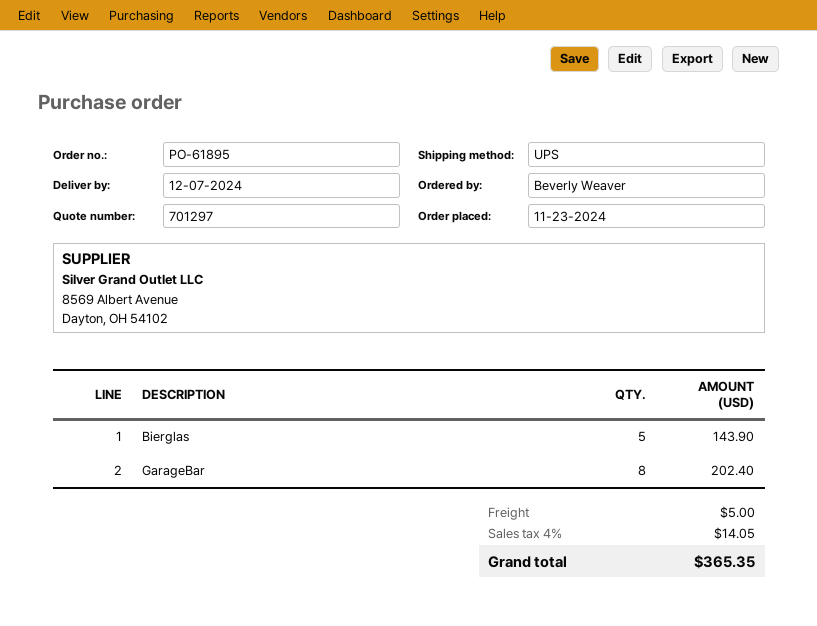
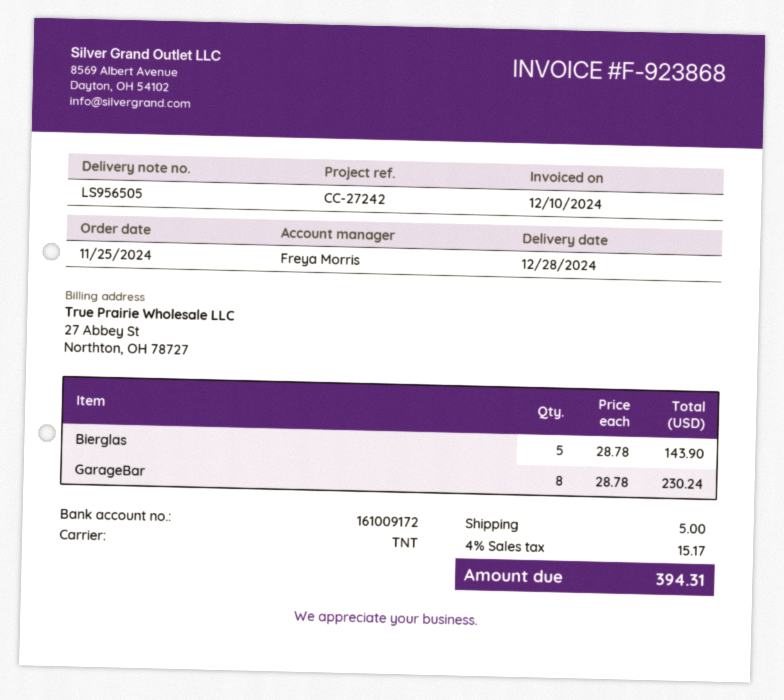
order date: 2024-11-23 -> 2024-11-25
delivery date: 2024-12-07 -> 2024-12-28
shipping method: UPS -> TNT
GarageBar: 8 for 202.40 -> 8 for 230.24
tax: 4% = 14.05 -> 4% = 15.17
total: 365.35 -> 394.31

